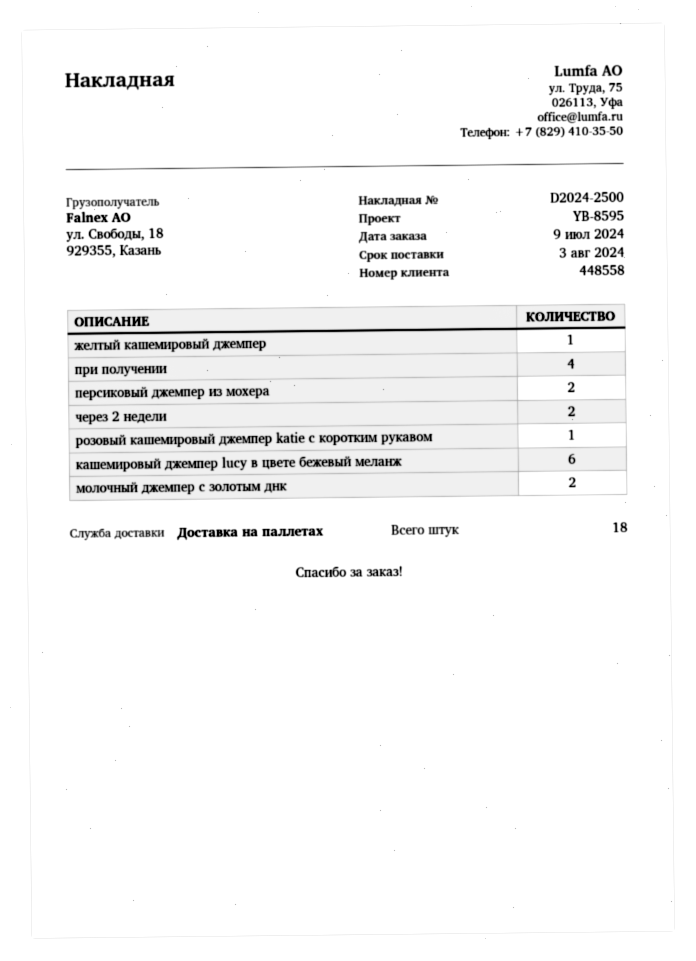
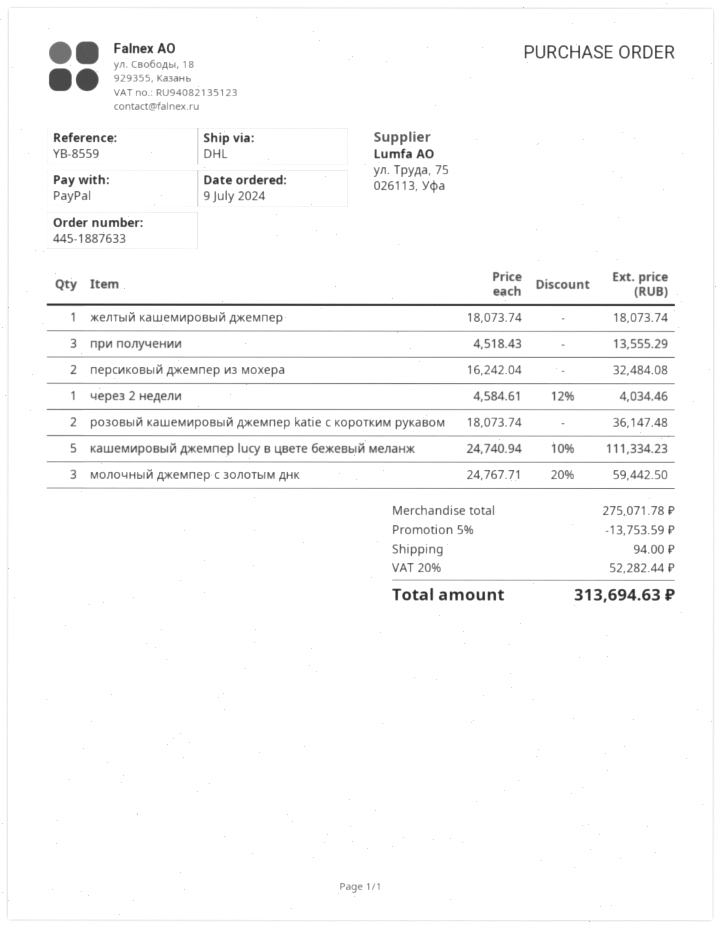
reference: YB-8595 -> YB-8559
shipping method: pallet freight -> DHL
при получении: 4 -> 3
через 2 недели: 2 -> 1
розовый кашемировый джемпер katie с коротким рукавом: 1 -> 2
кашемировый джемпер lucy в цвете бежевый меланж: 6 -> 5
молочный джемпер с золотым днк: 2 -> 3

